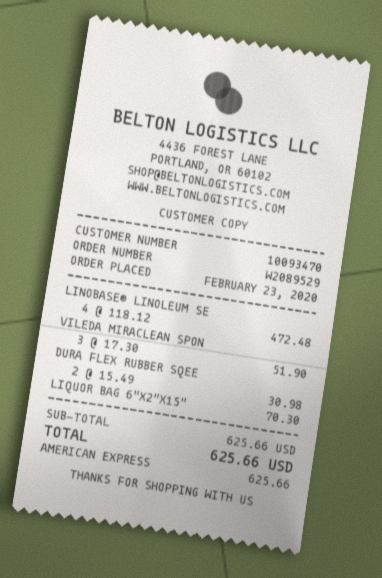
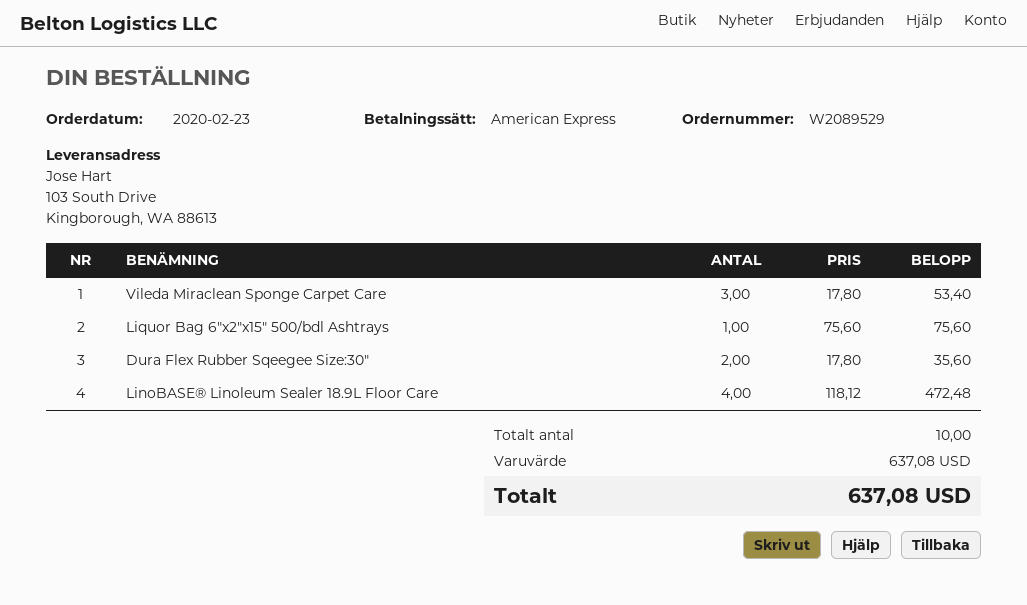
VILEDA MIRACLEAN SPON: 3 x 17.30 = 51.90 -> 3 x 17.80 = 53.40
DURA FLEX RUBBER SQEE: 2 x 15.49 = 30.98 -> 2 x 17.80 = 35.60
LIQUOR BAG 6"X2"X15": 1 x 70.30 = 70.30 -> 1 x 75.60 = 75.60
subtotal: 625.66 -> 637.08
total: 625.66 -> 637.08

